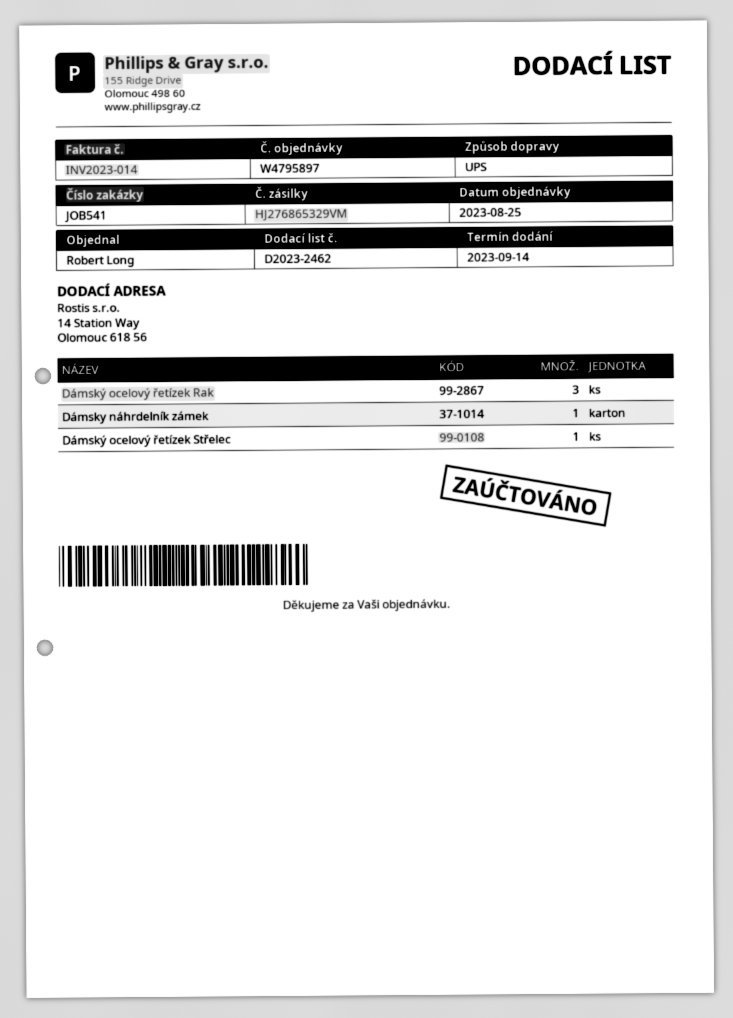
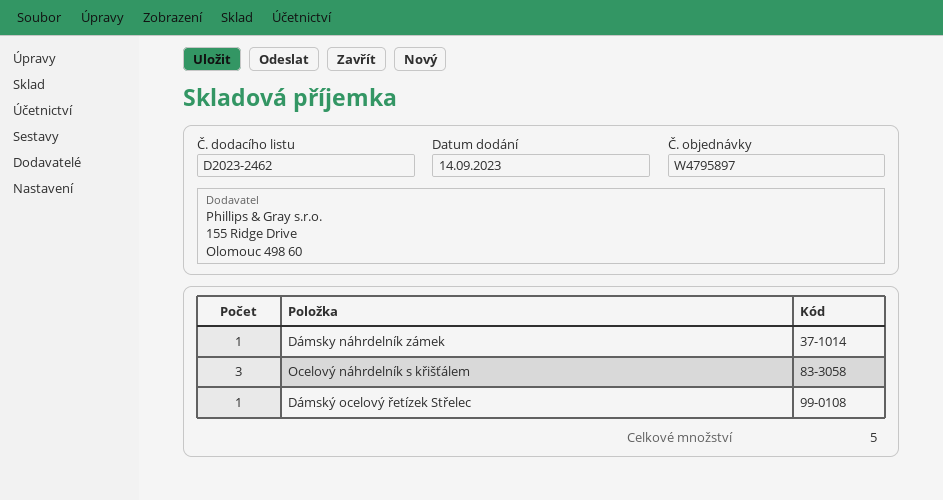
Dámský ocelový řetízek Rak: 3 -> none
Ocelový náhrdelník s křišťálem: none -> 3

